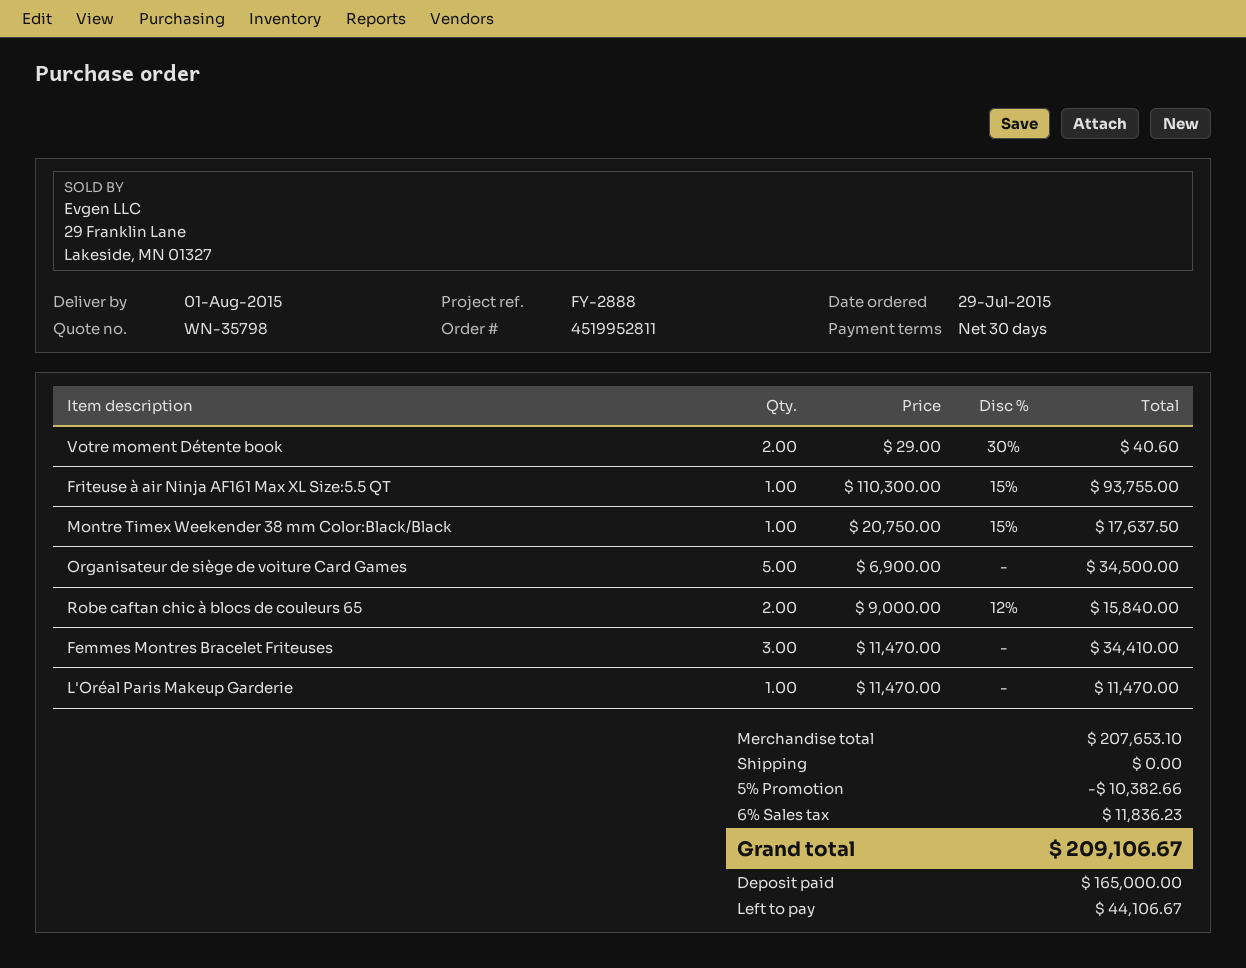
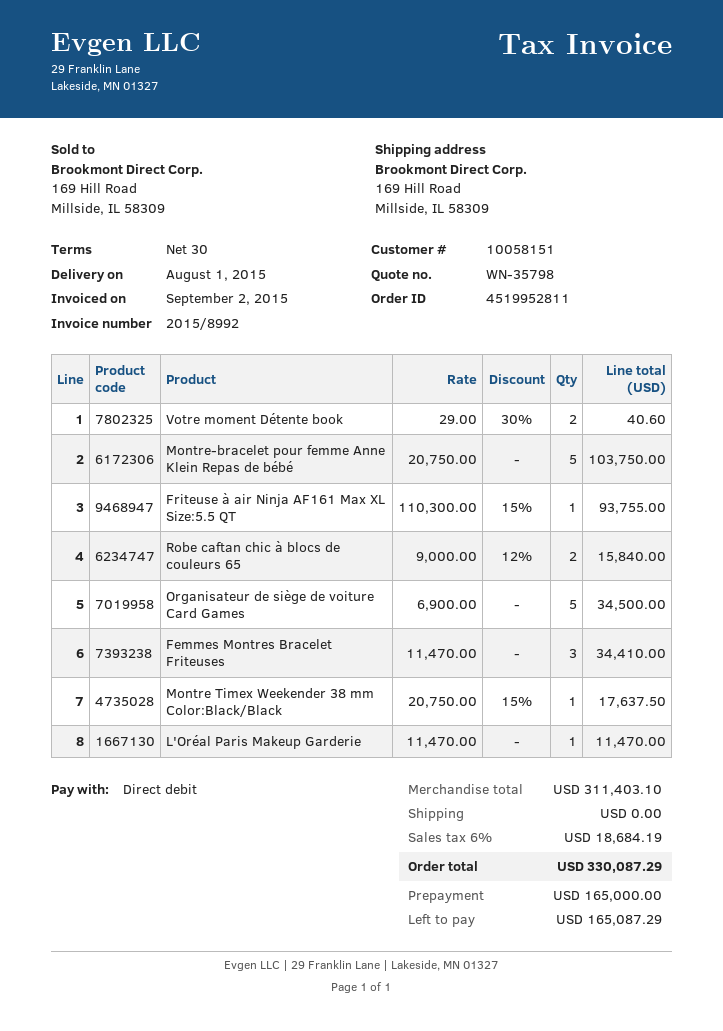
Montre-bracelet pour femme Anne Klein Repas de bébé: none -> 5 x 20750.00 = 103750.00
subtotal: 207653.10 -> 311403.10
discount: 5% = 10382.66 -> none
tax: 6% = 11836.23 -> 6% = 18684.19
total: 209106.67 -> 330087.29
balance: 44106.67 -> 165087.29

